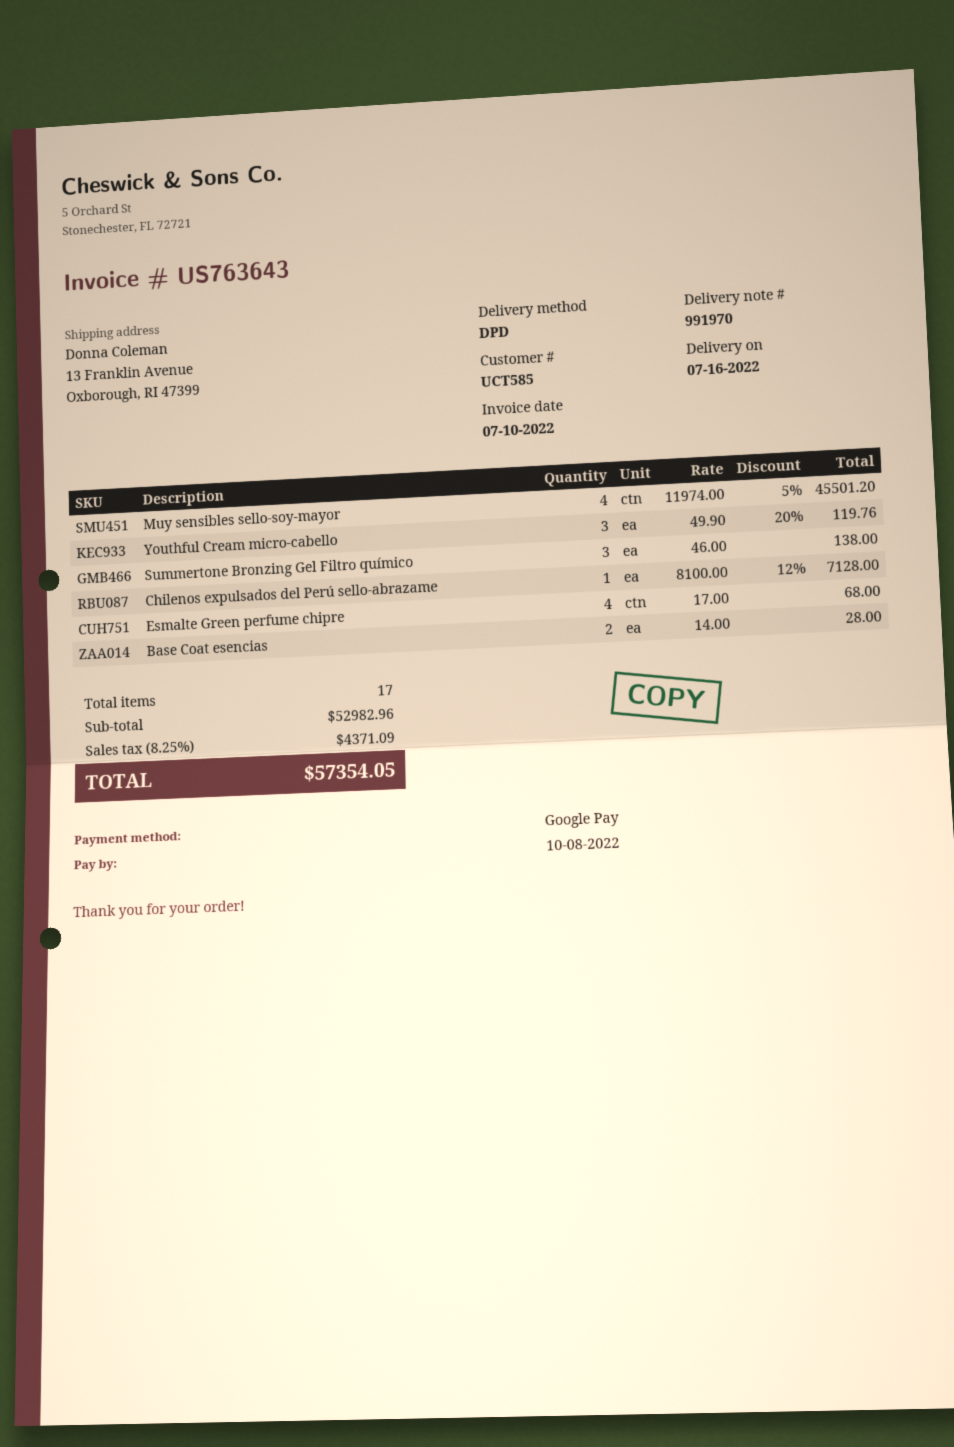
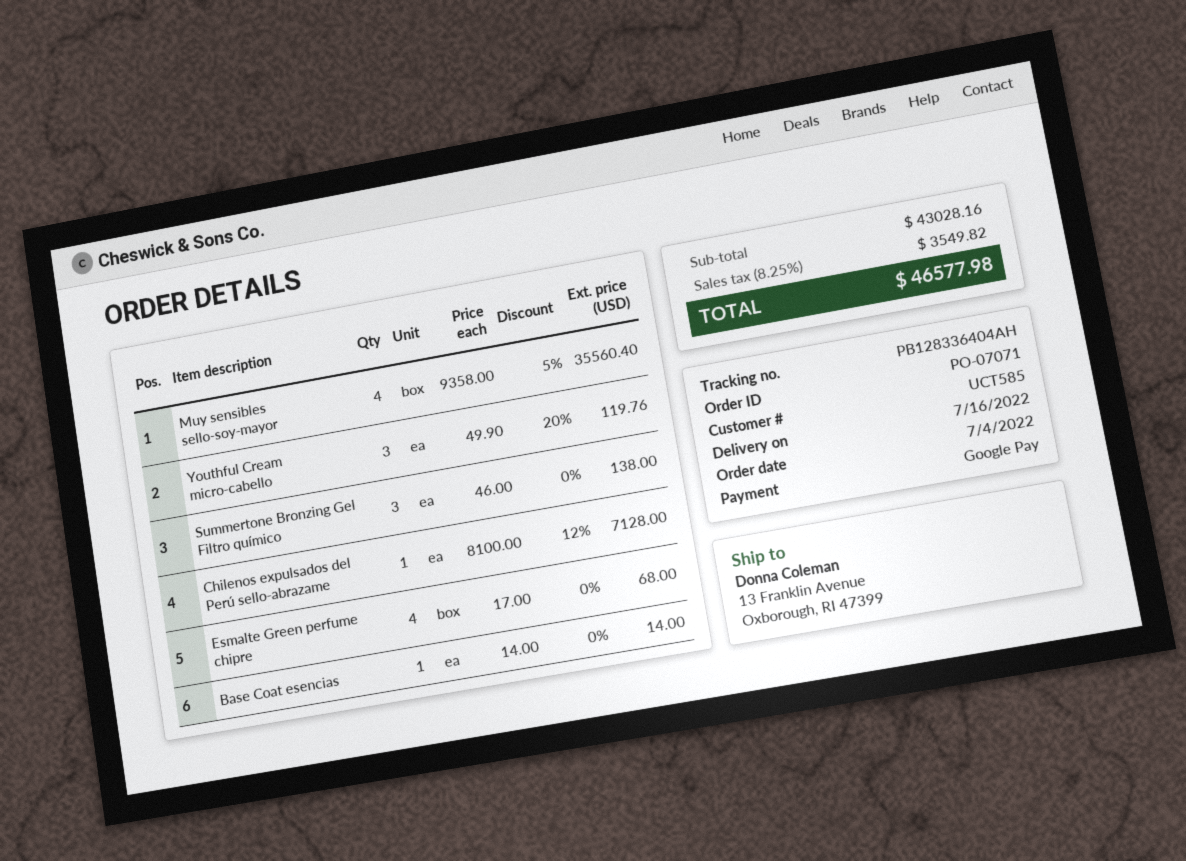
Muy sensibles sello-soy-mayor: 4 x 11974.00 - 5% = 45501.20 -> 4 x 9358.00 - 5% = 35560.40
Base Coat esencias: 2 x 14.00 = 28.00 -> 1 x 14.00 = 14.00
subtotal: 52982.96 -> 43028.16
tax: 8.25% = 4371.09 -> 8.25% = 3549.82
total: 57354.05 -> 46577.98

